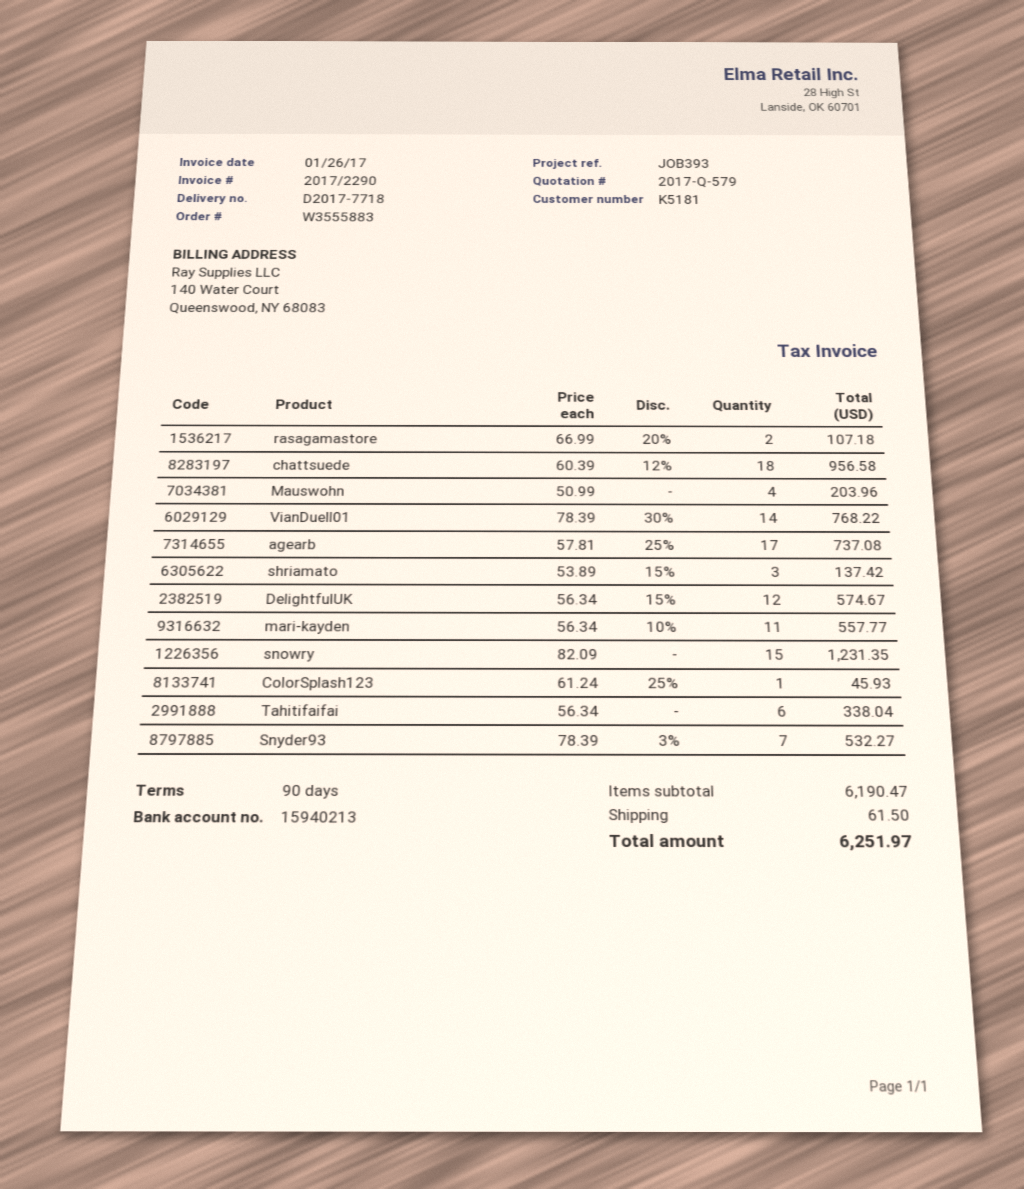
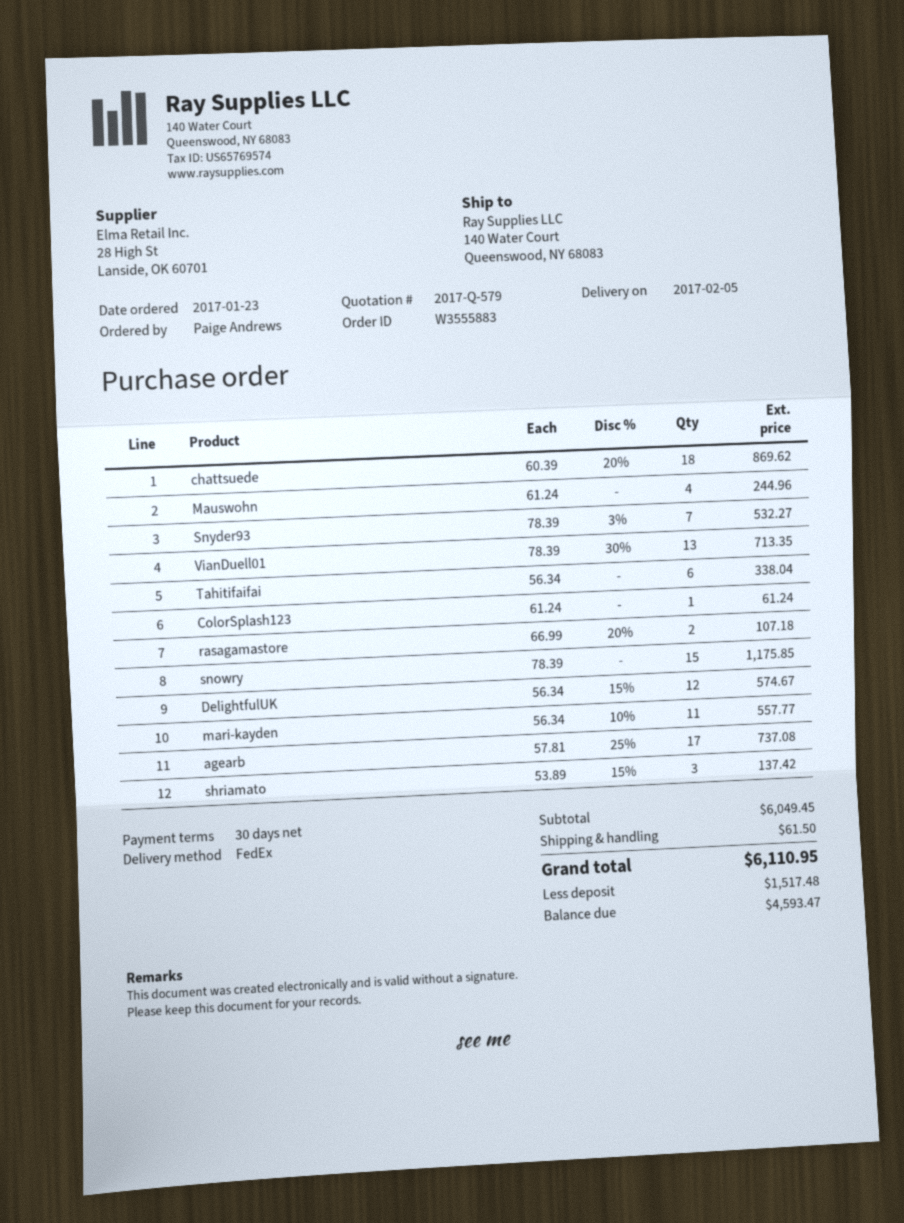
payment terms: 90 days -> 30 days
chattsuede: 18 x 60.39 - 12% = 956.58 -> 18 x 60.39 - 20% = 869.62
Mauswohn: 4 x 50.99 = 203.96 -> 4 x 61.24 = 244.96
VianDuell01: 14 x 78.39 - 30% = 768.22 -> 13 x 78.39 - 30% = 713.35
snowry: 15 x 82.09 = 1231.35 -> 15 x 78.39 = 1175.85
ColorSplash123: 1 x 61.24 - 25% = 45.93 -> 1 x 61.24 = 61.24
subtotal: 6190.47 -> 6049.45
total: 6251.97 -> 6110.95

